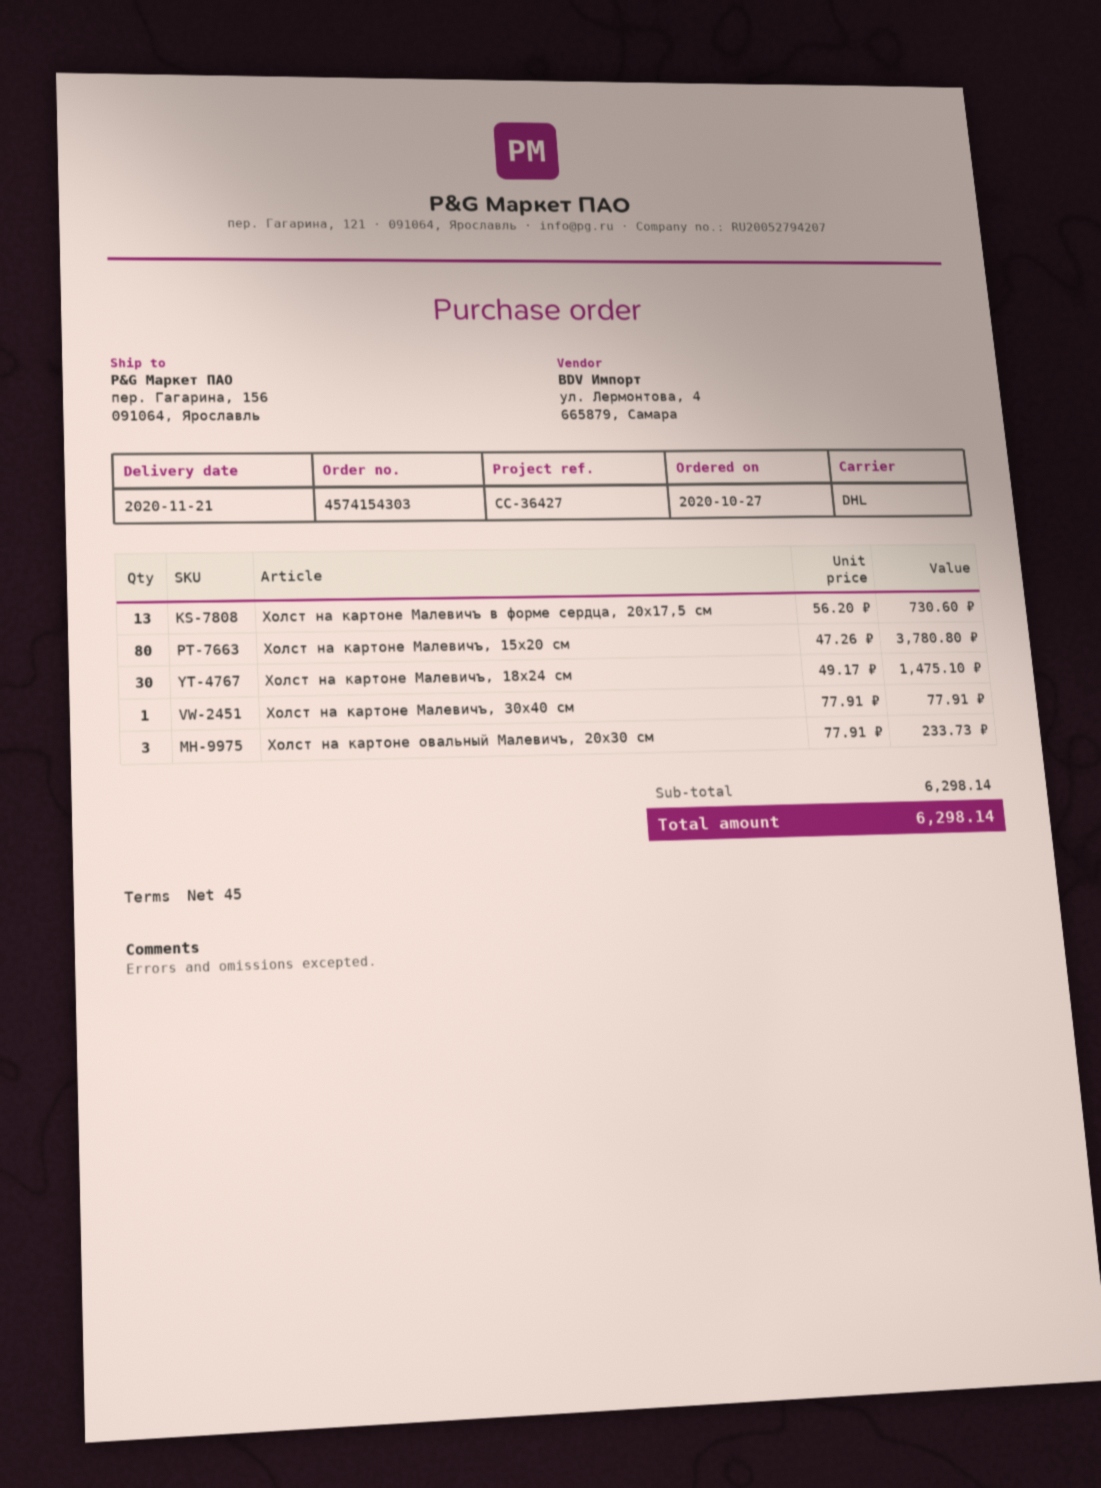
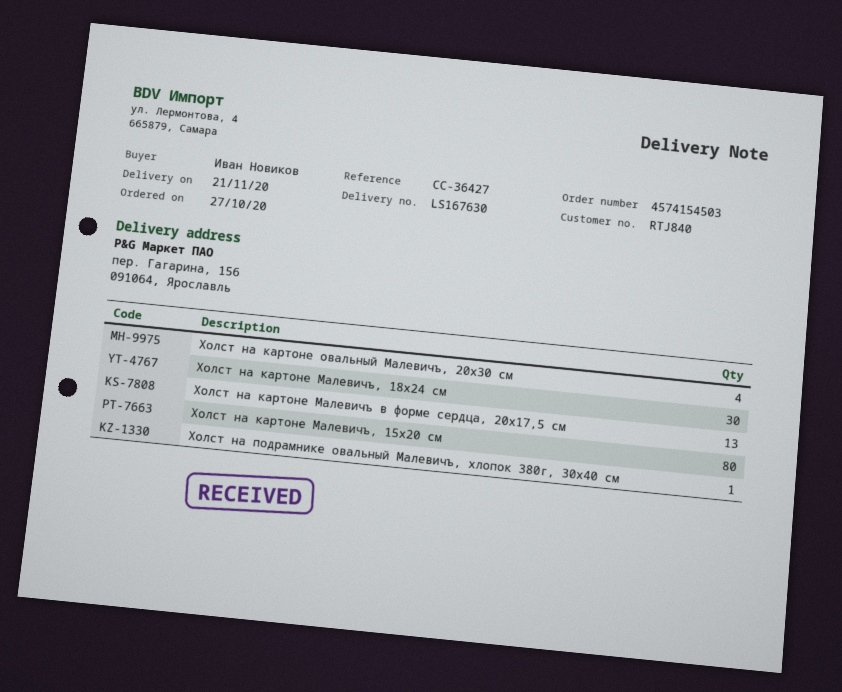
order number: 4574154303 -> 4574154503
Холст на картоне Малевичъ, 30x40 см: 1 -> none
Холст на картоне овальный Малевичъ, 20х30 см: 3 -> 4
Холст на подрамнике овальный Малевичъ, хлопок 380г, 30х40 см: none -> 1

